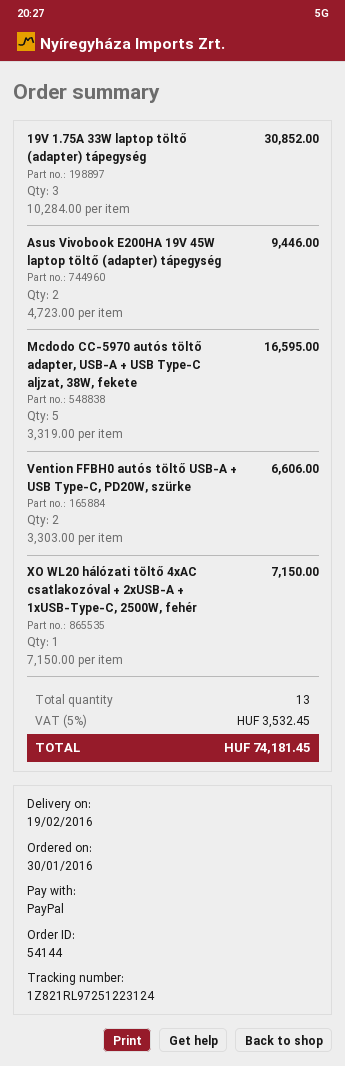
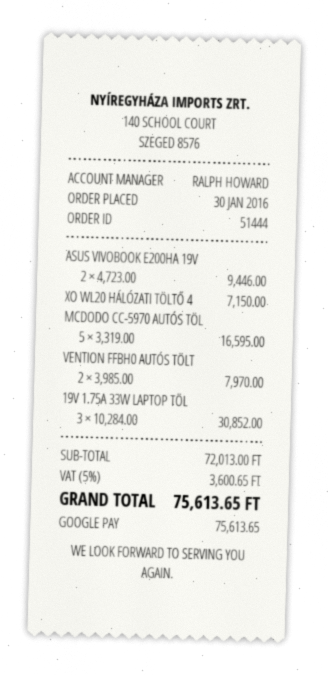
order number: 54144 -> 51444
payment method: PayPal -> Google Pay
Vention FFBH0 autós töltő USB-A + USB Type-C, PD20W, szürke: 2 x 3303.00 = 6606.00 -> 2 x 3985.00 = 7970.00
tax: 5% = 3532.45 -> 5% = 3600.65
total: 74181.45 -> 75613.65

